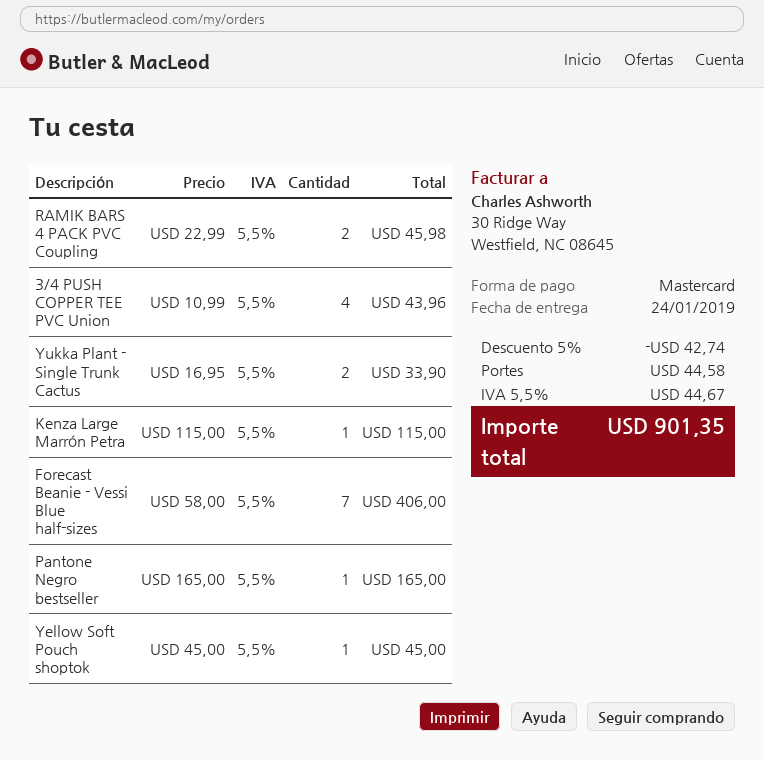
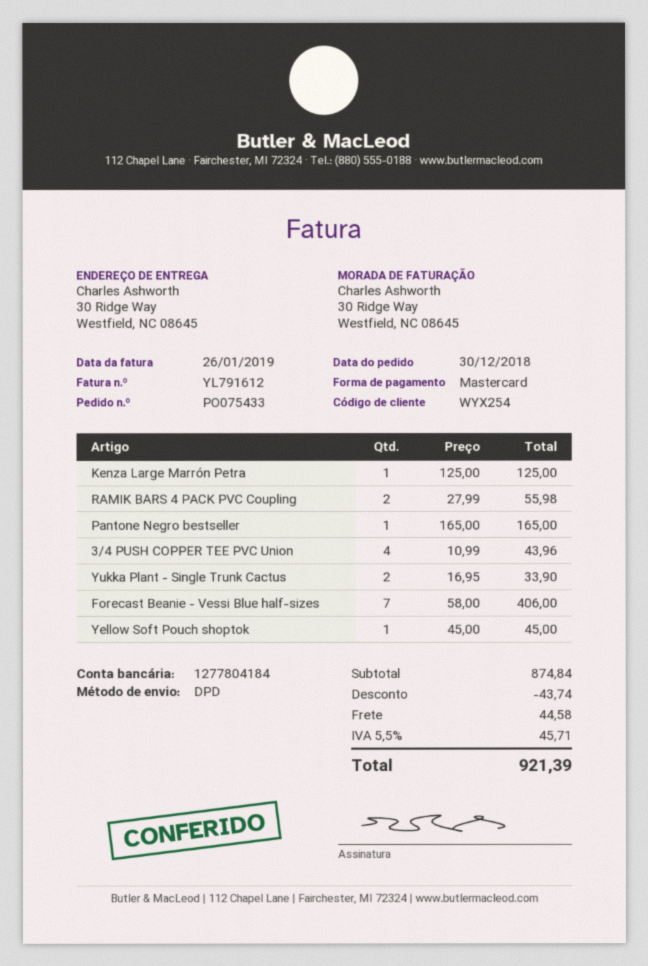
RAMIK BARS 4 PACK PVC Coupling: 2 x 22.99 = 45.98 -> 2 x 27.99 = 55.98
Kenza Large Marrón Petra: 1 x 115.00 = 115.00 -> 1 x 125.00 = 125.00
discount: 42.74 -> 43.74
tax: 5.5% = 44.67 -> 5.5% = 45.71
total: 901.35 -> 921.39

